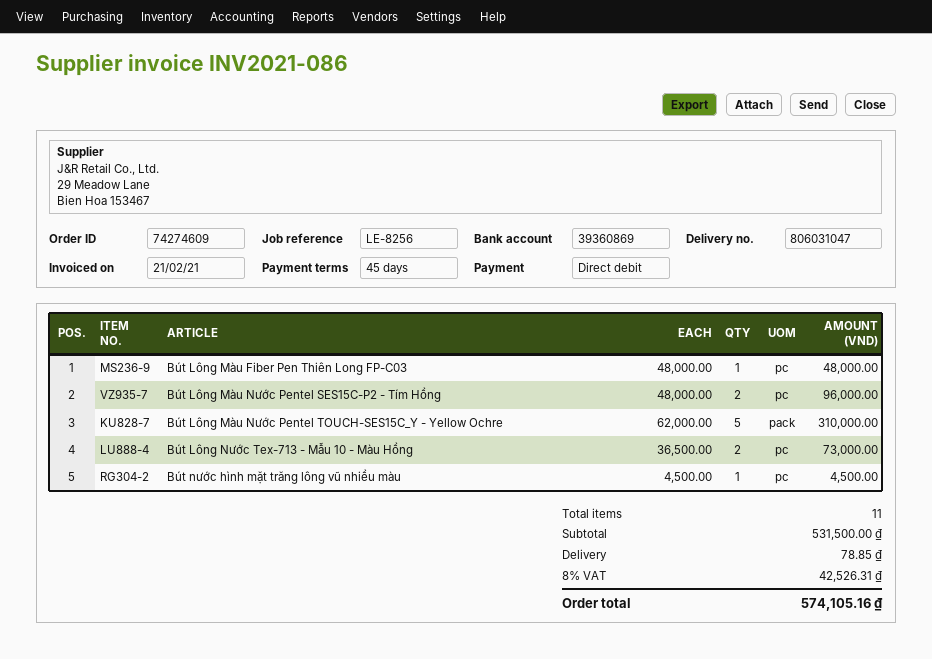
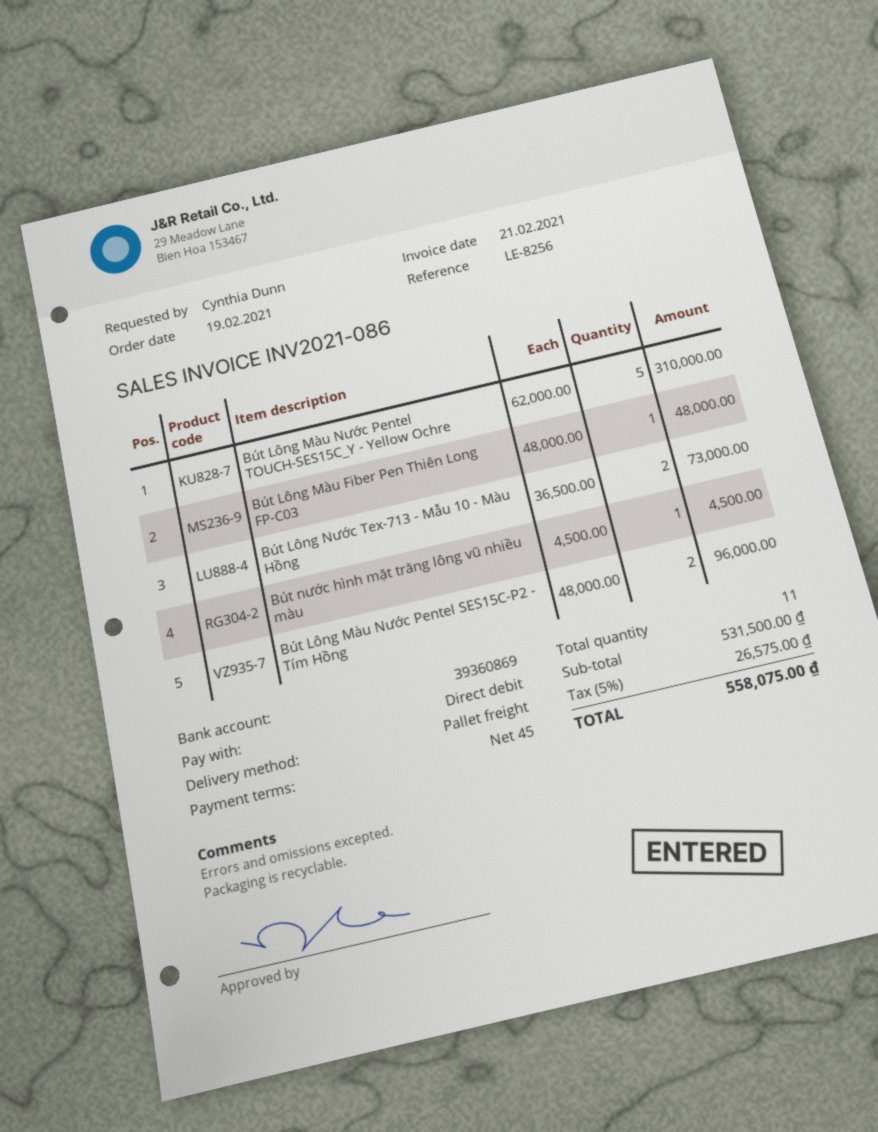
shipping: 78.85 -> none
tax: 8% = 42526.31 -> 5% = 26575.00
total: 574105.16 -> 558075.00

